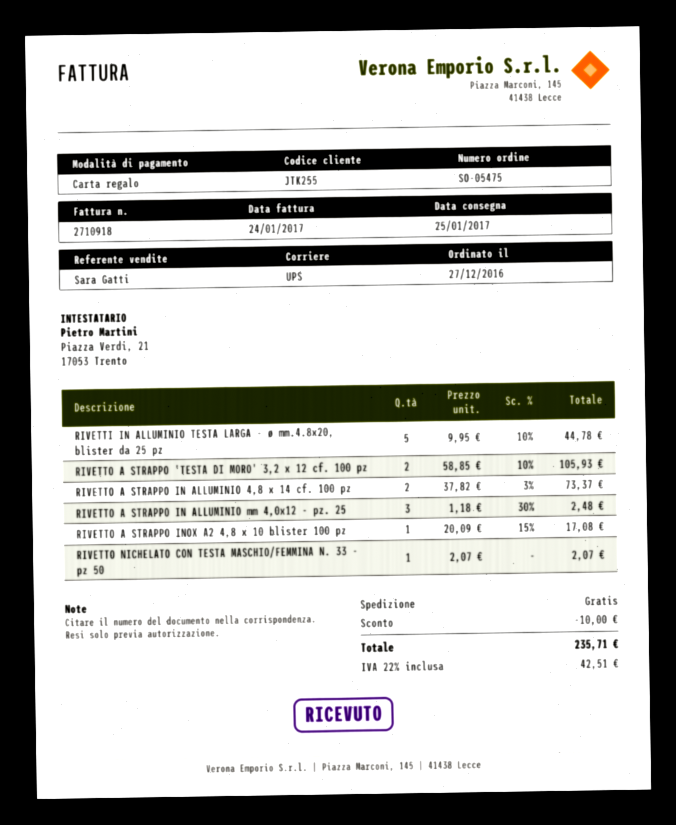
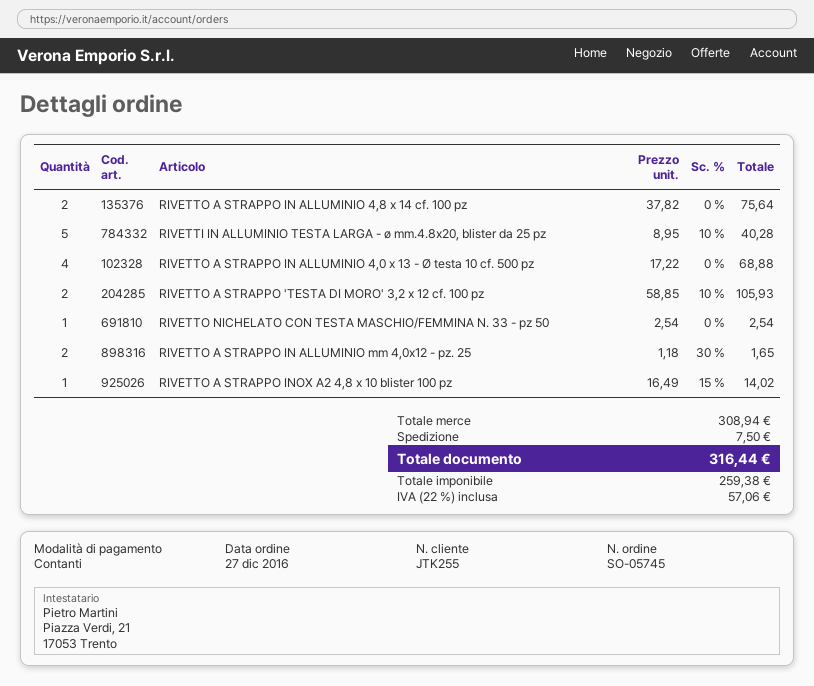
order number: SO-05475 -> SO-05745
payment method: gift card -> cash
RIVETTI IN ALLUMINIO TESTA LARGA - ø mm.4.8x20, blister da 25 pz: 5 x 9.95 - 10% = 44.78 -> 5 x 8.95 - 10% = 40.28
RIVETTO A STRAPPO IN ALLUMINIO 4,8 x 14 cf. 100 pz: 2 x 37.82 - 3% = 73.37 -> 2 x 37.82 = 75.64
RIVETTO A STRAPPO IN ALLUMINIO mm 4,0x12 - pz. 25: 3 x 1.18 - 30% = 2.48 -> 2 x 1.18 - 30% = 1.65
RIVETTO A STRAPPO INOX A2 4,8 x 10 blister 100 pz: 1 x 20.09 - 15% = 17.08 -> 1 x 16.49 - 15% = 14.02
RIVETTO NICHELATO CON TESTA MASCHIO/FEMMINA N. 33 - pz 50: 1 x 2.07 = 2.07 -> 1 x 2.54 = 2.54
RIVETTO A STRAPPO IN ALLUMINIO 4,0 x 13 - Ø testa 10 cf. 500 pz: none -> 4 x 17.22 = 68.88
discount: 10.00 -> none
shipping: 0.00 -> 7.50
tax: 22% = 42.51 -> 22% = 57.06
total: 235.71 -> 316.44

